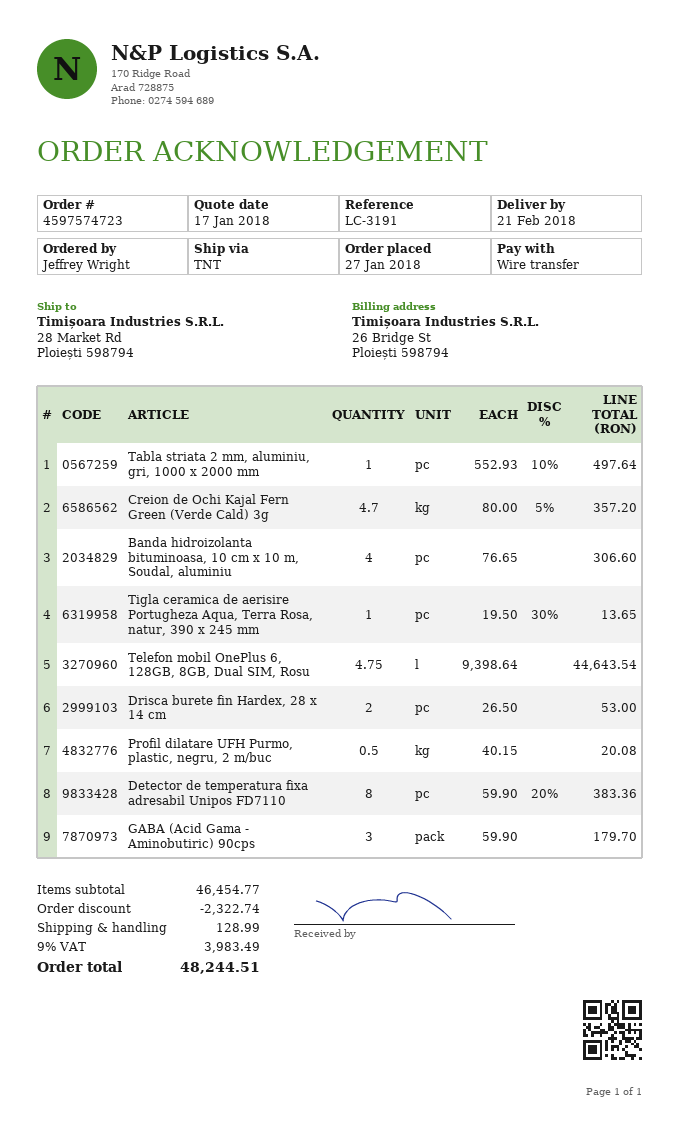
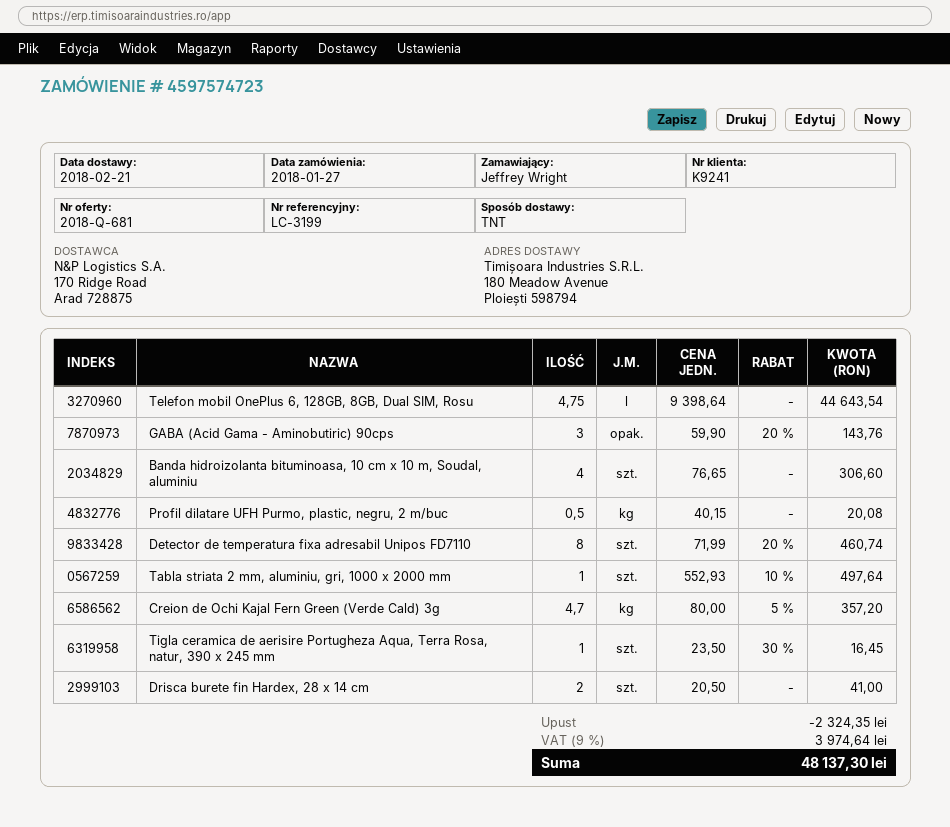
reference: LC-3191 -> LC-3199
ship to: 28 Market Rd, Ploiești 598794 -> 180 Meadow Avenue, Ploiești 598794
Tigla ceramica de aerisire Portugheza Aqua, Terra Rosa, natur, 390 x 245 mm: 1 x 19.50 - 30% = 13.65 -> 1 x 23.50 - 30% = 16.45
Drisca burete fin Hardex, 28 x 14 cm: 2 x 26.50 = 53.00 -> 2 x 20.50 = 41.00
Detector de temperatura fixa adresabil Unipos FD7110: 8 x 59.90 - 20% = 383.36 -> 8 x 71.99 - 20% = 460.74
GABA (Acid Gama - Aminobutiric) 90cps: 3 x 59.90 = 179.70 -> 3 x 59.90 - 20% = 143.76
discount: 2322.74 -> 2324.35
shipping: 128.99 -> none
tax: 9% = 3983.49 -> 9% = 3974.64
total: 48244.51 -> 48137.30

